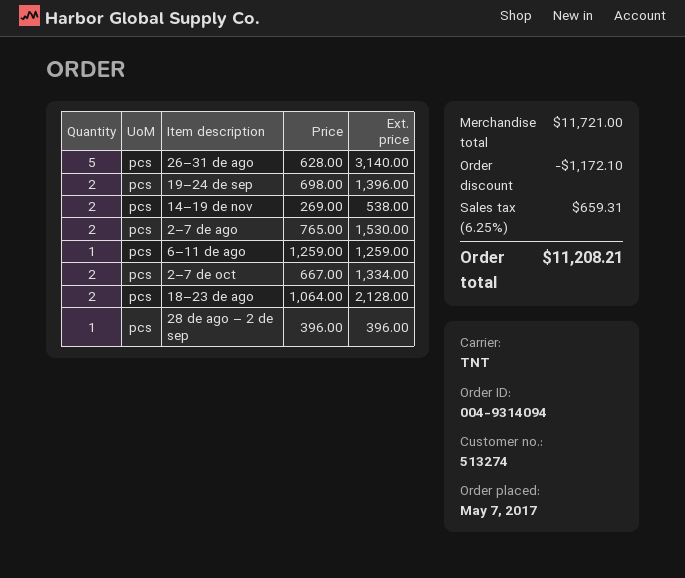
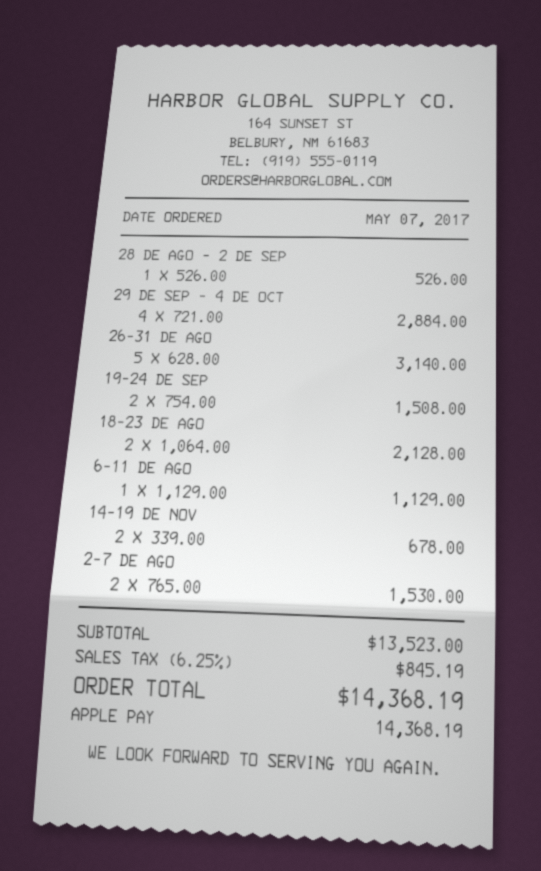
19–24 de sep: 2 x 698.00 = 1396.00 -> 2 x 754.00 = 1508.00
14–19 de nov: 2 x 269.00 = 538.00 -> 2 x 339.00 = 678.00
6–11 de ago: 1 x 1259.00 = 1259.00 -> 1 x 1129.00 = 1129.00
2–7 de oct: 2 x 667.00 = 1334.00 -> none
28 de ago – 2 de sep: 1 x 396.00 = 396.00 -> 1 x 526.00 = 526.00
29 DE SEP – 4 DE OCT: none -> 4 x 721.00 = 2884.00
subtotal: 11721.00 -> 13523.00
discount: 1172.10 -> none
tax: 6.25% = 659.31 -> 6.25% = 845.19
total: 11208.21 -> 14368.19

